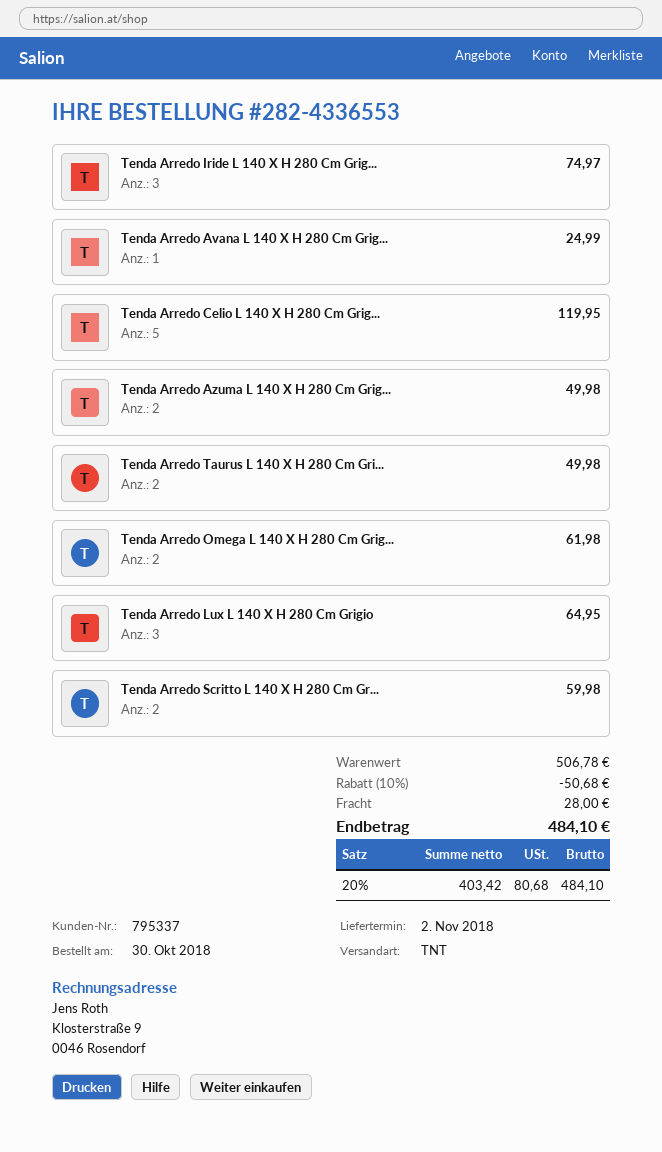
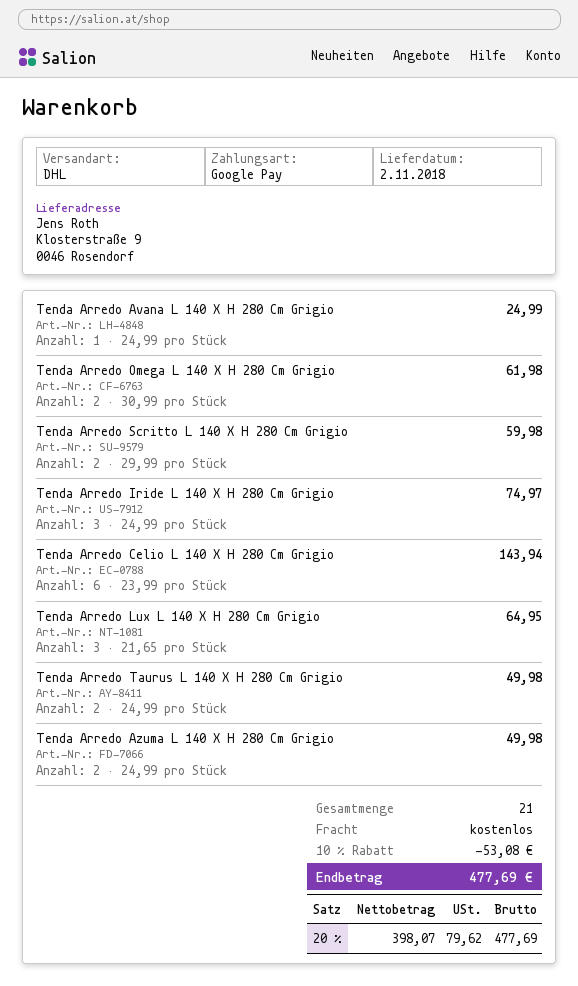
shipping method: TNT -> DHL
Tenda Arredo Celio L 140 X H 280 Cm Grig...: 5 for 119.95 -> 6 for 143.94
discount: 10% = 50.68 -> 10% = 53.08
shipping: 28.00 -> 0.00
net: 403.42 -> 398.07
tax: 20% = 80.68 -> 20% = 79.62
total: 484.10 -> 477.69

